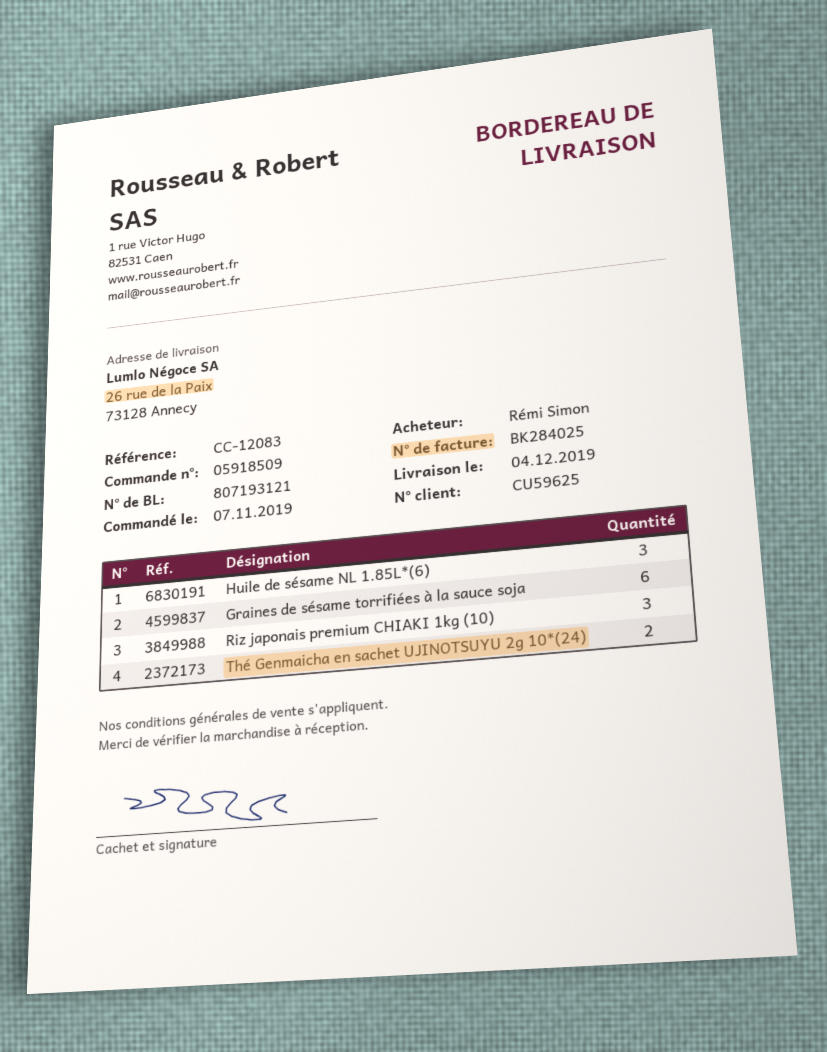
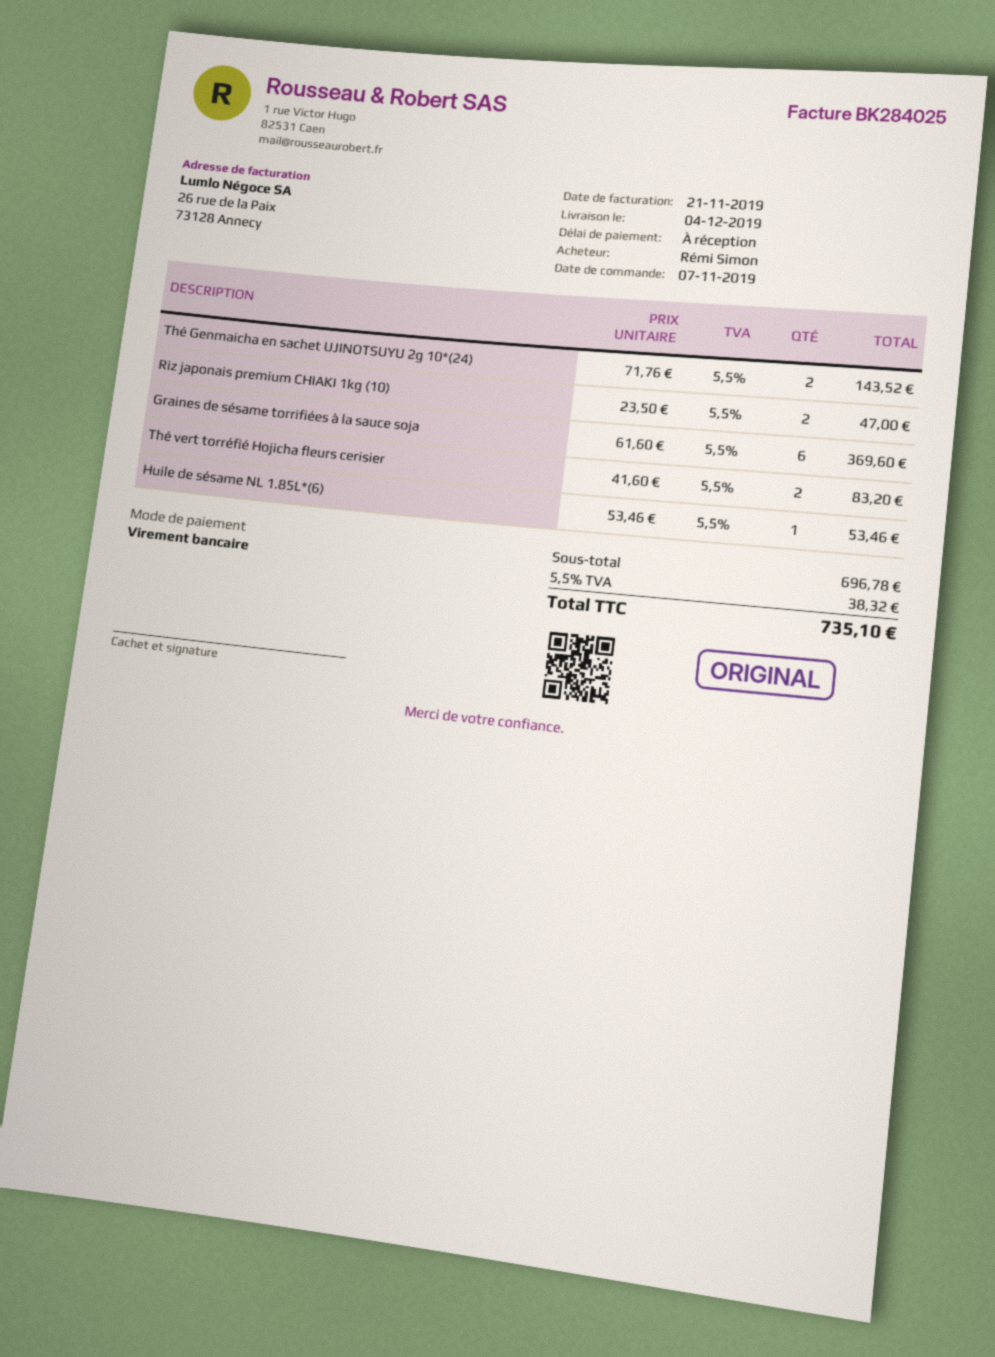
Huile de sésame NL 1.85L*(6): 3 -> 1
Riz japonais premium CHIAKI 1kg (10): 3 -> 2
Thé vert torréfié Hojicha fleurs cerisier: none -> 2

